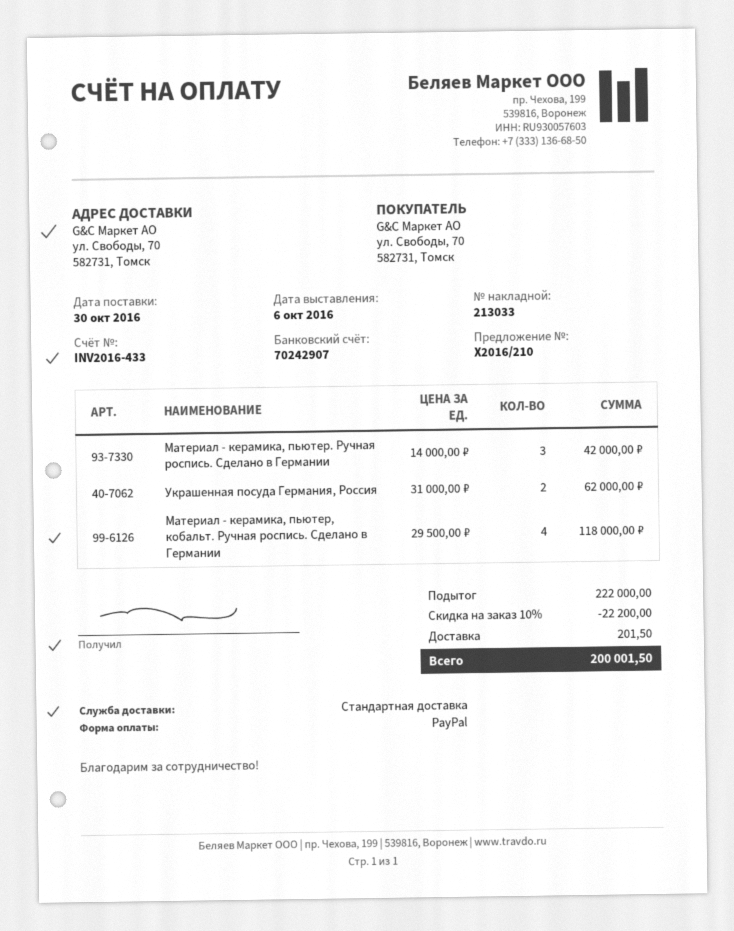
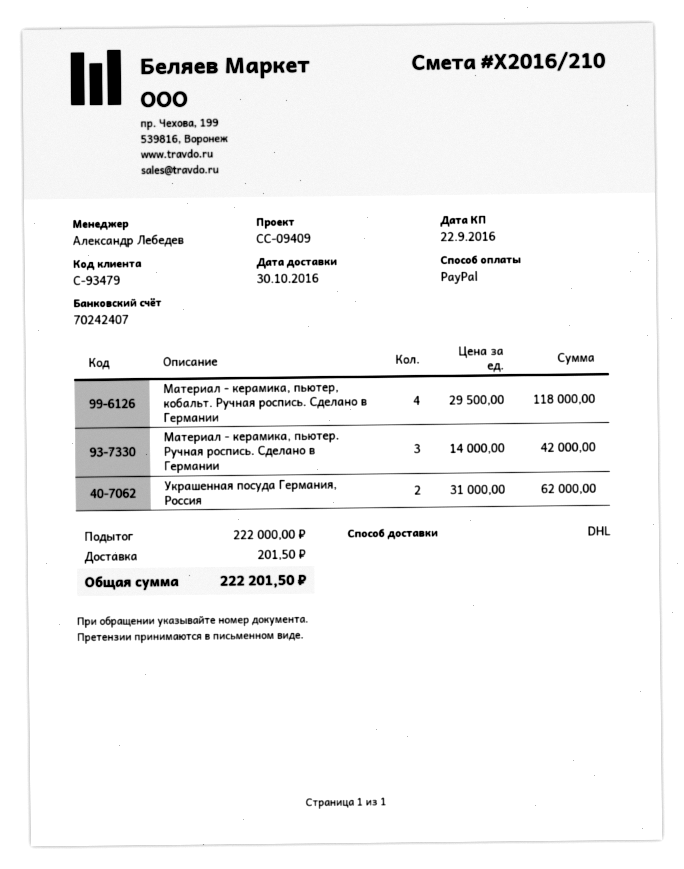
bank account: 70242907 -> 70242407
shipping method: standard -> DHL
discount: 10% = 22200.00 -> none
total: 200001.50 -> 222201.50

